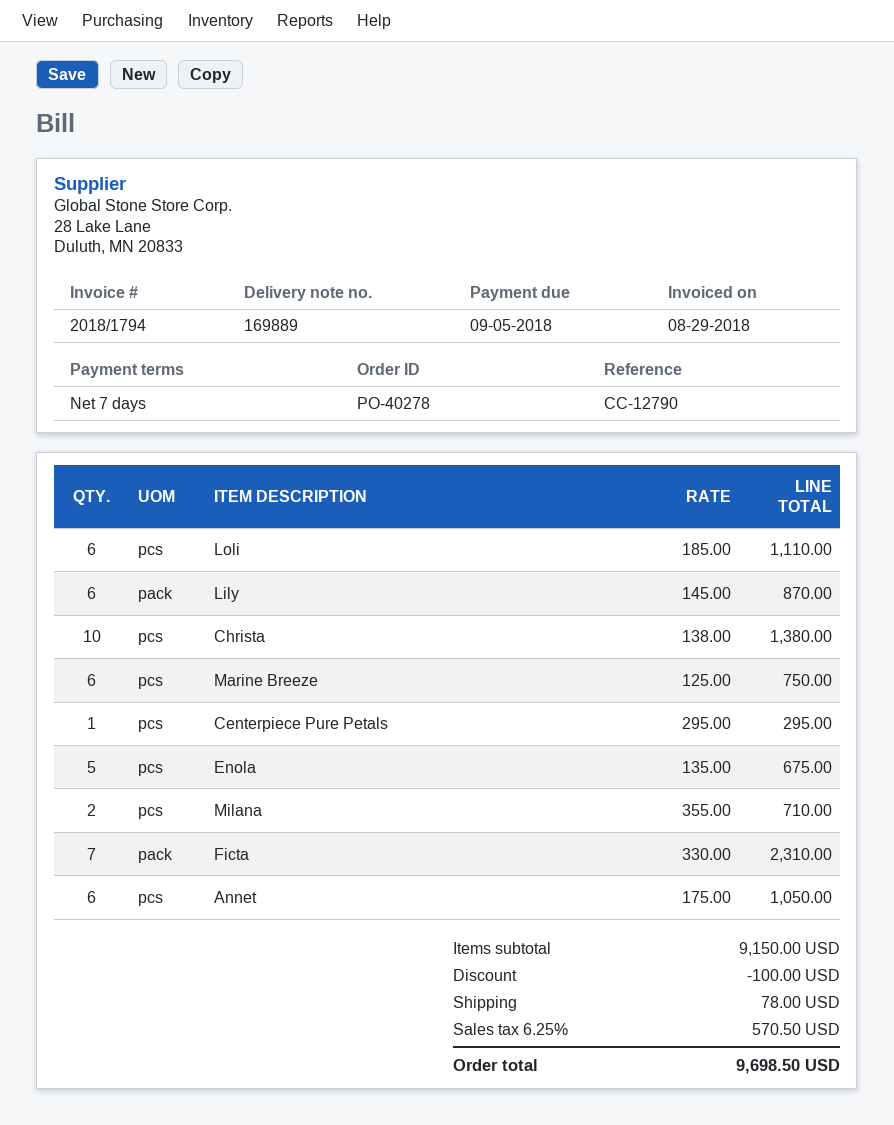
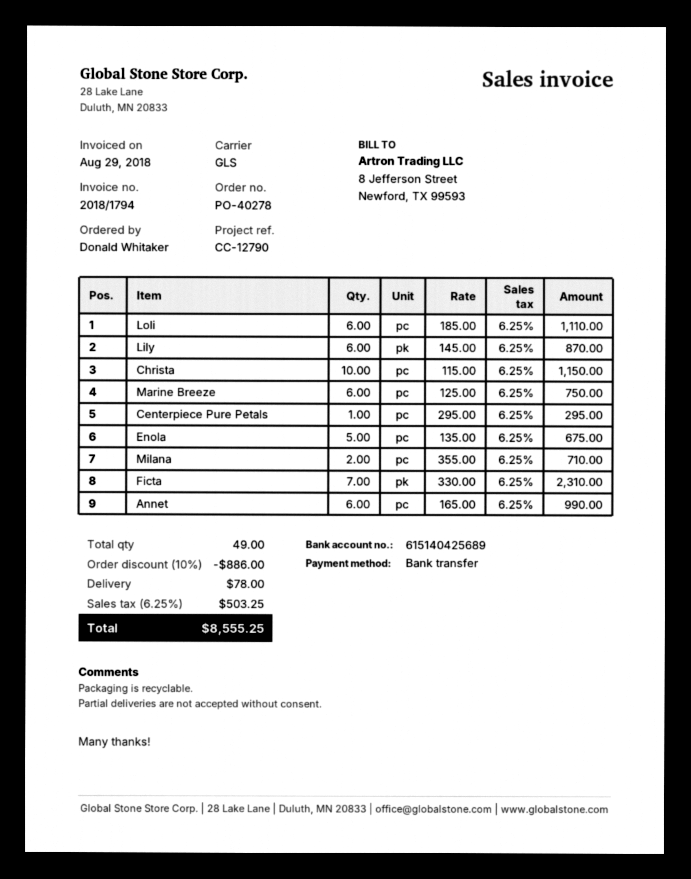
Christa: 10 x 138.00 = 1380.00 -> 10 x 115.00 = 1150.00
Annet: 6 x 175.00 = 1050.00 -> 6 x 165.00 = 990.00
discount: 100.00 -> 886.00
tax: 6.25% = 570.50 -> 6.25% = 503.25
total: 9698.50 -> 8555.25

